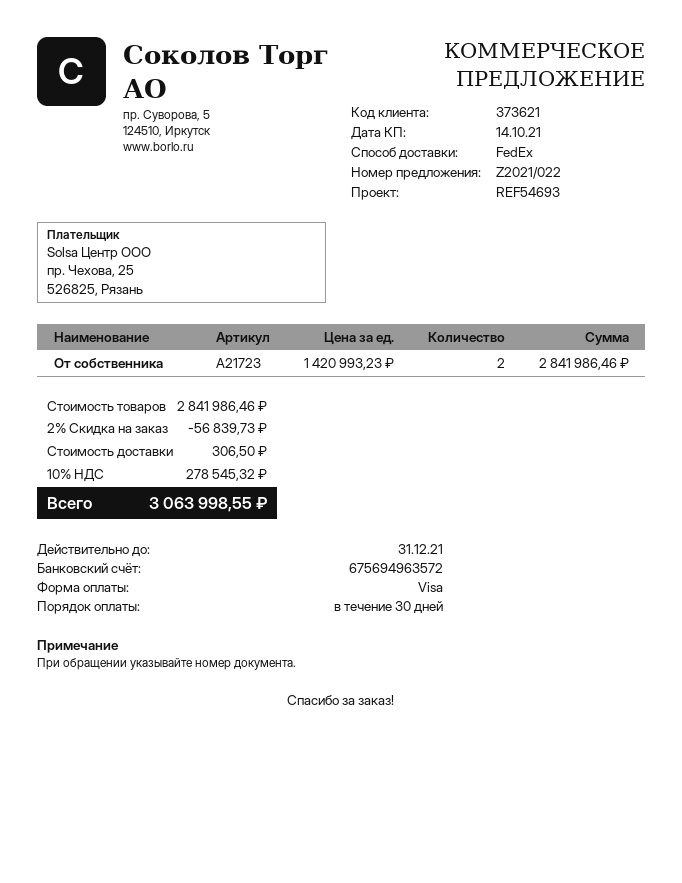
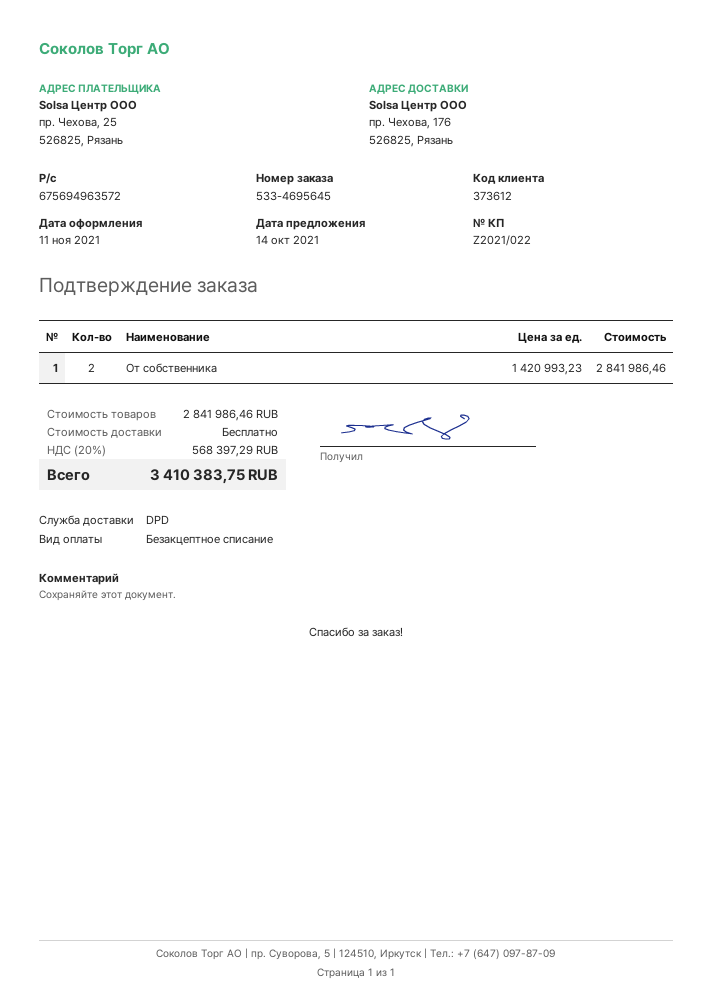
customer number: 373621 -> 373612
payment method: Visa -> direct debit
shipping method: FedEx -> DPD
discount: 2% = 56839.73 -> none
shipping: 306.50 -> 0.00
tax: 10% = 278545.32 -> 20% = 568397.29
total: 3063998.55 -> 3410383.75

